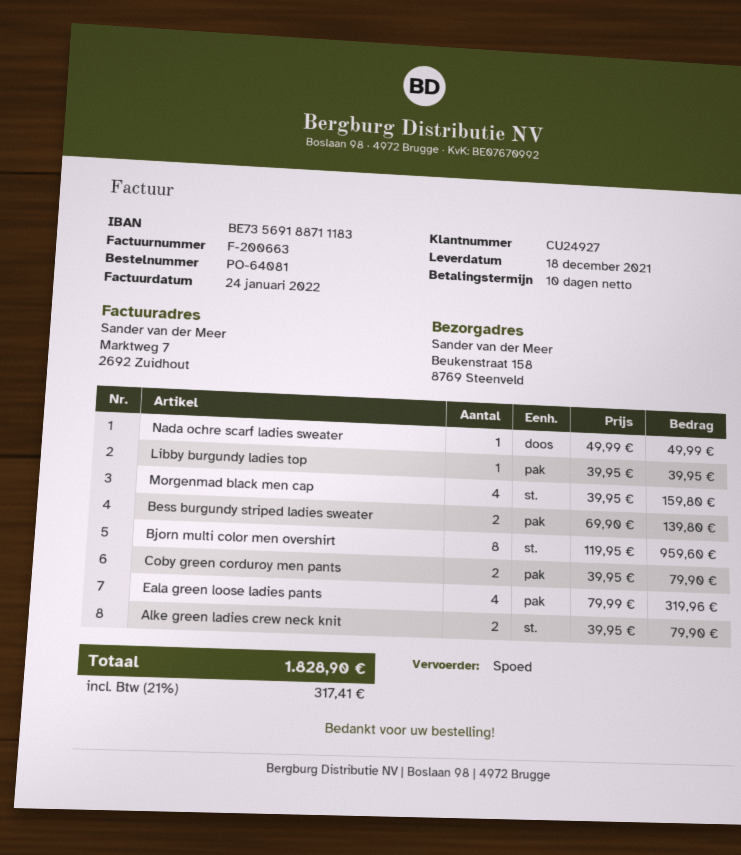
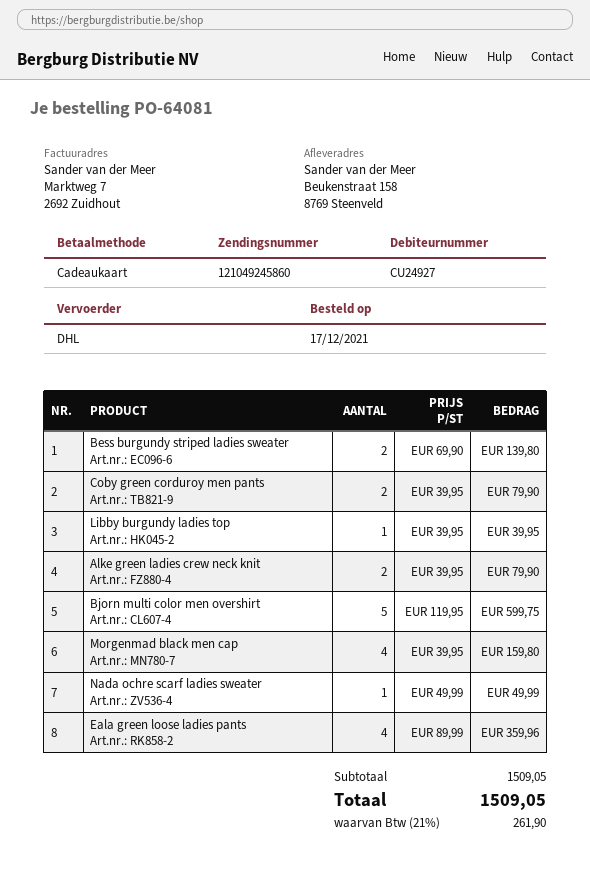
shipping method: express -> DHL
Bjorn multi color men overshirt: 8 x 119.95 = 959.60 -> 5 x 119.95 = 599.75
Eala green loose ladies pants: 4 x 79.99 = 319.96 -> 4 x 89.99 = 359.96
tax: 21% = 317.41 -> 21% = 261.90
total: 1828.90 -> 1509.05

